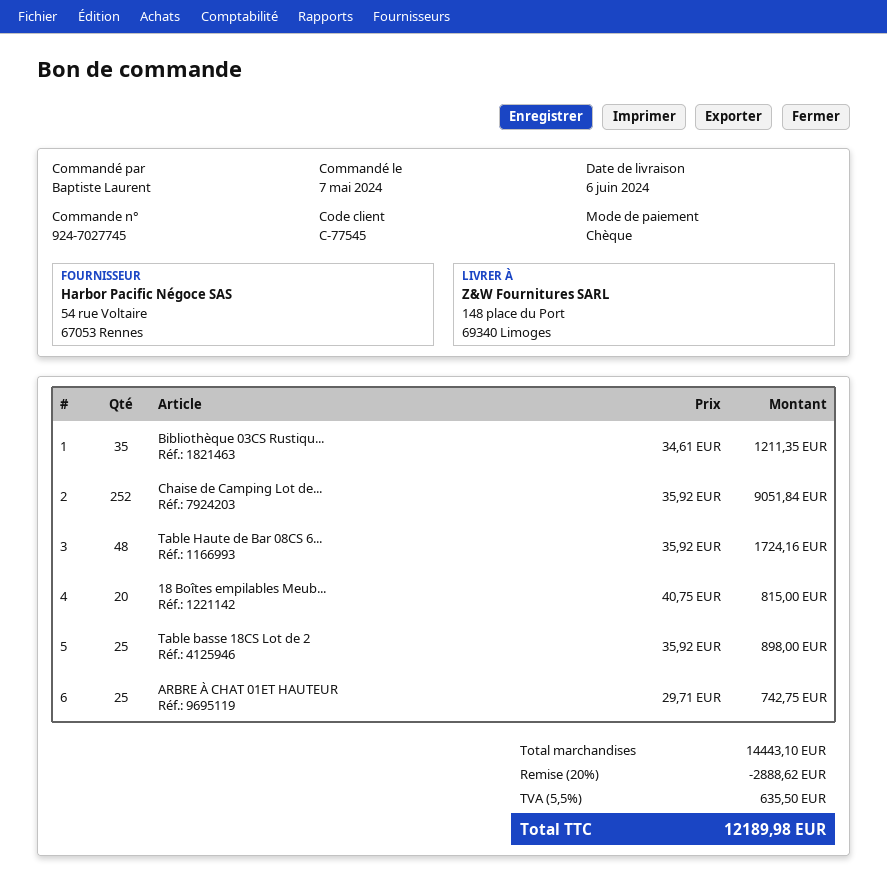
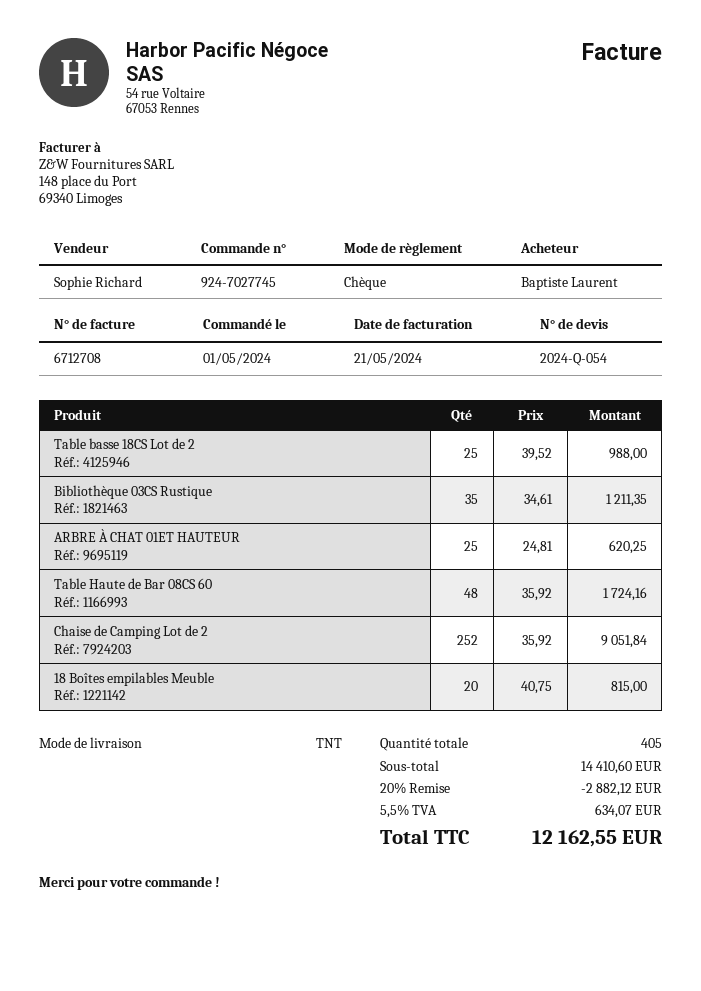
order date: 2024-05-07 -> 2024-05-01
Table basse 18CS Lot de 2: 25 x 35.92 = 898.00 -> 25 x 39.52 = 988.00
ARBRE À CHAT 01ET HAUTEUR: 25 x 29.71 = 742.75 -> 25 x 24.81 = 620.25
subtotal: 14443.10 -> 14410.60
discount: 20% = 2888.62 -> 20% = 2882.12
tax: 5.5% = 635.50 -> 5.5% = 634.07
total: 12189.98 -> 12162.55

